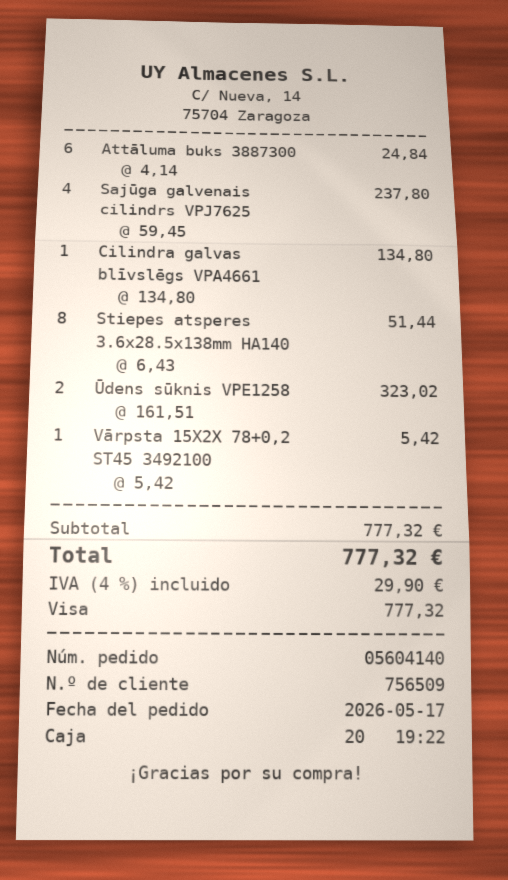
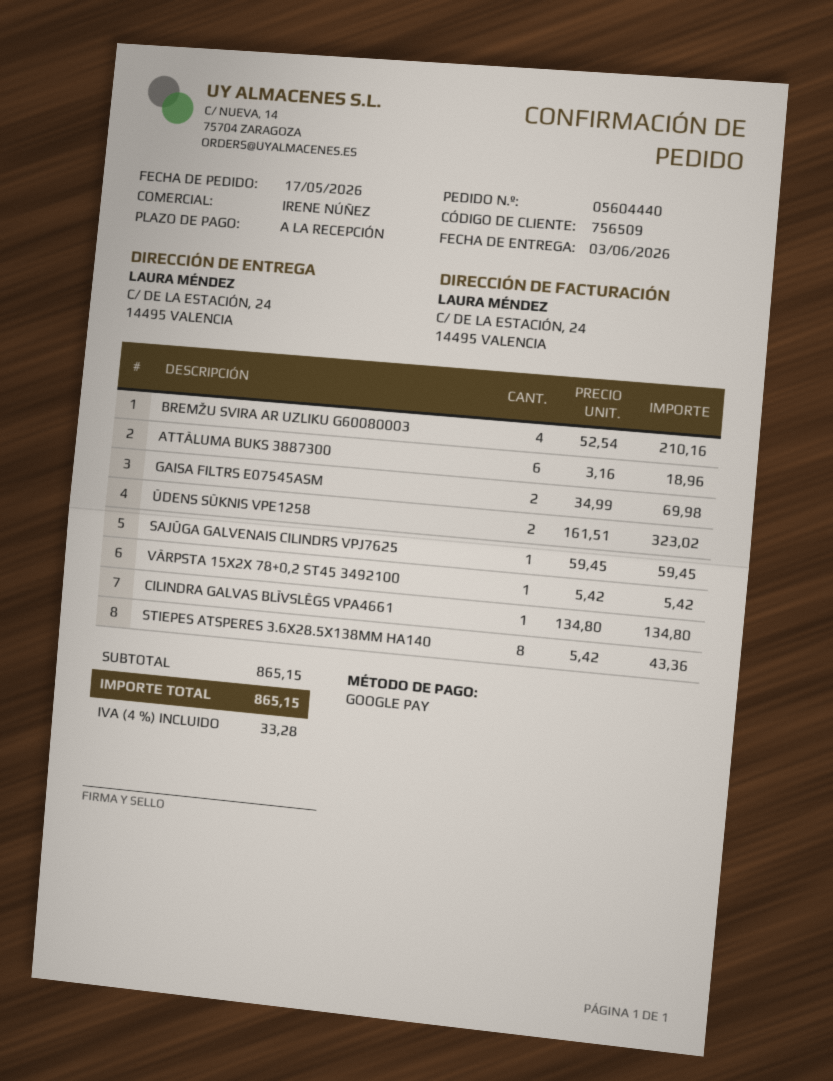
order number: 05604140 -> 05604440
payment method: Visa -> Google Pay
Attāluma buks 3887300: 6 x 4.14 = 24.84 -> 6 x 3.16 = 18.96
Sajūga galvenais cilindrs VPJ7625: 4 x 59.45 = 237.80 -> 1 x 59.45 = 59.45
Stiepes atsperes 3.6x28.5x138mm HA140: 8 x 6.43 = 51.44 -> 8 x 5.42 = 43.36
BREMŽU SVIRA AR UZLIKU G60080003: none -> 4 x 52.54 = 210.16
GAISA FILTRS E07545ASM: none -> 2 x 34.99 = 69.98
subtotal: 777.32 -> 865.15
tax: 4% = 29.90 -> 4% = 33.28
total: 777.32 -> 865.15

